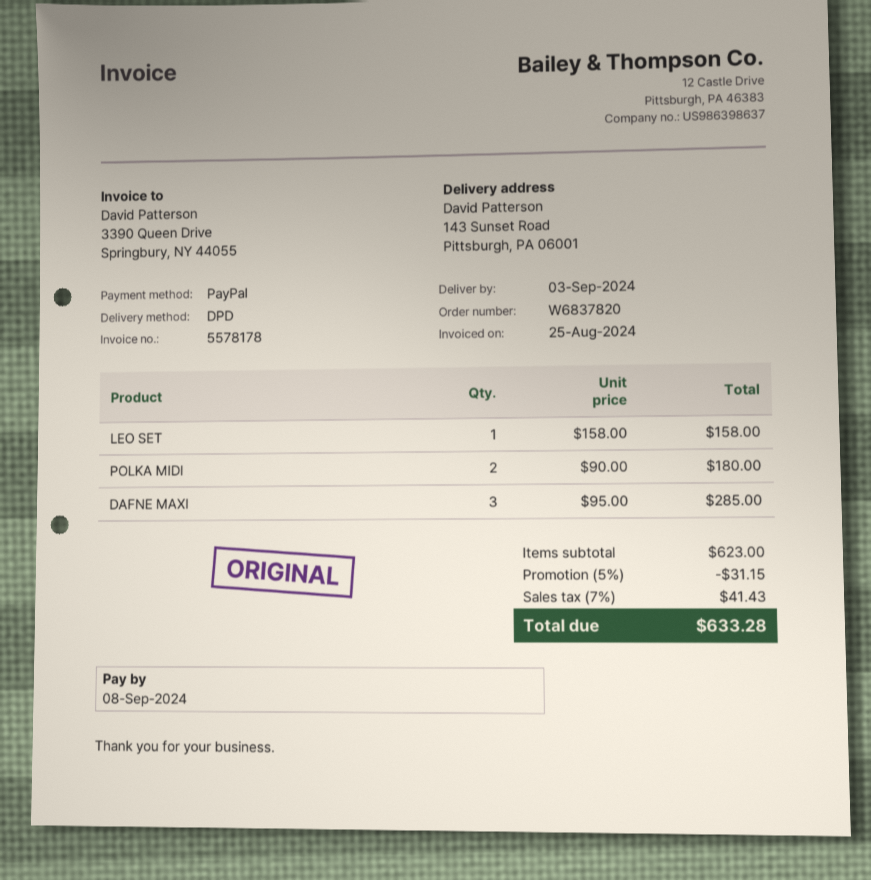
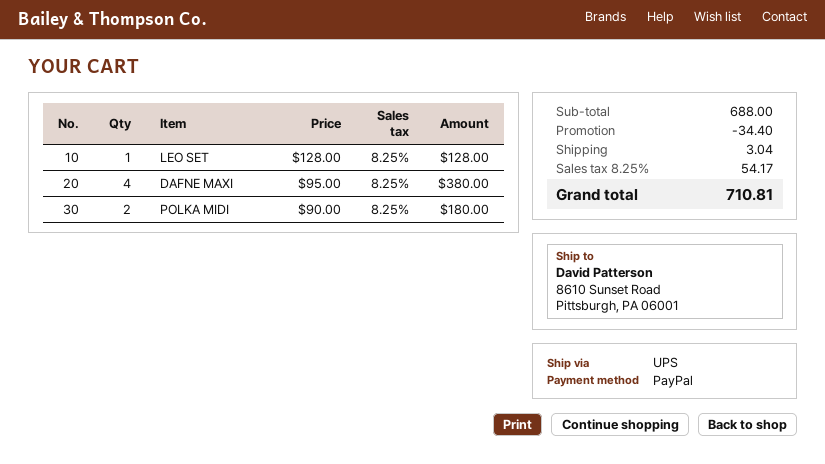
shipping method: DPD -> UPS
ship to: 143 Sunset Road, Pittsburgh, PA 06001 -> 8610 Sunset Road, Pittsburgh, PA 06001
LEO SET: 1 x 158.00 = 158.00 -> 1 x 128.00 = 128.00
DAFNE MAXI: 3 x 95.00 = 285.00 -> 4 x 95.00 = 380.00
subtotal: 623.00 -> 688.00
discount: 31.15 -> 34.40
shipping: none -> 3.04
tax: 7% = 41.43 -> 8.25% = 54.17
total: 633.28 -> 710.81

